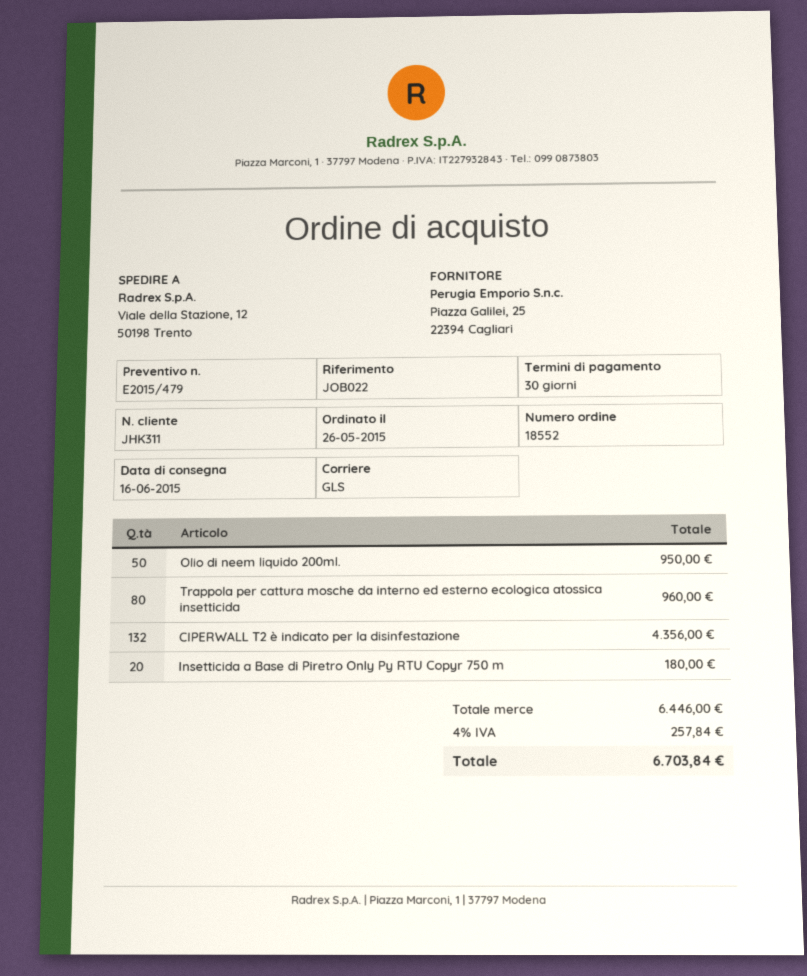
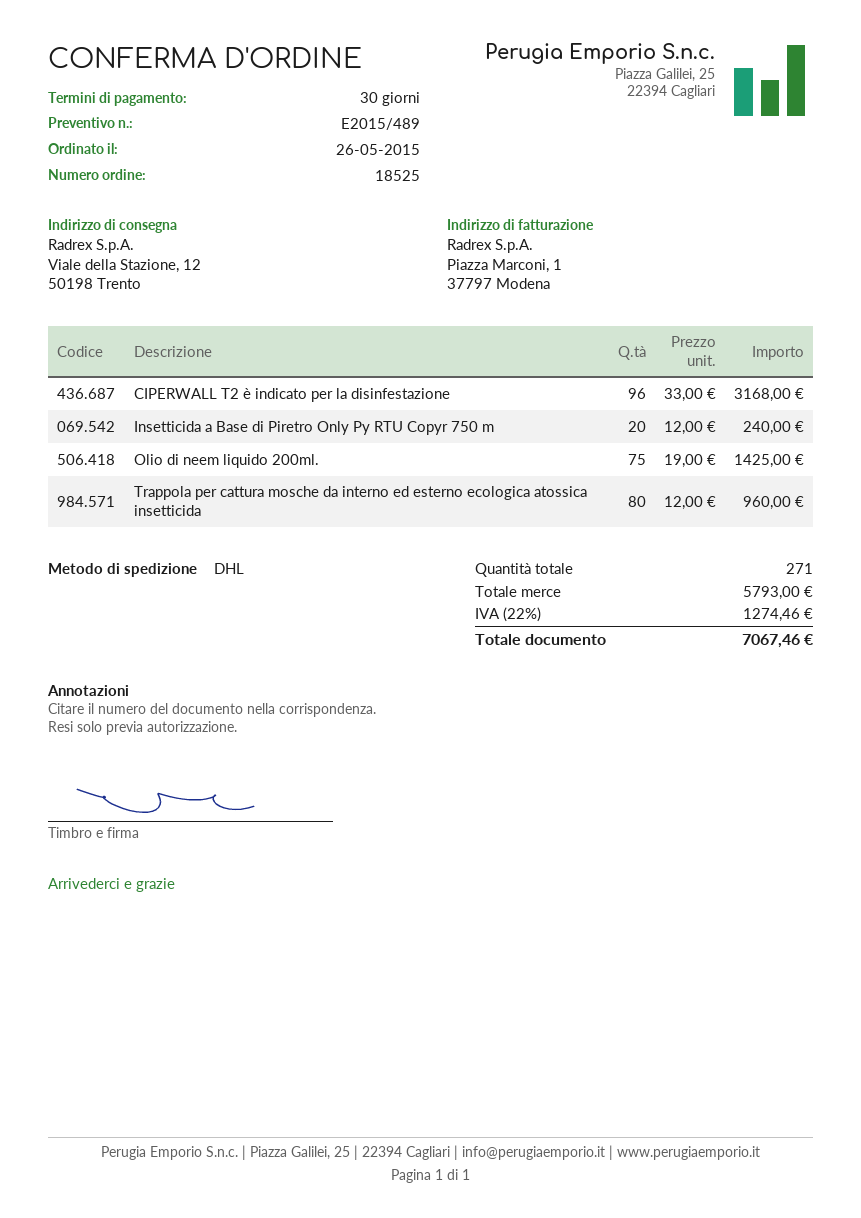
quote number: E2015/479 -> E2015/489
order number: 18552 -> 18525
shipping method: GLS -> DHL
Olio di neem liquido 200ml.: 50 for 950.00 -> 75 for 1425.00
CIPERWALL T2 è indicato per la disinfestazione: 132 for 4356.00 -> 96 for 3168.00
Insetticida a Base di Piretro Only Py RTU Copyr 750 m: 20 for 180.00 -> 20 for 240.00
subtotal: 6446.00 -> 5793.00
tax: 4% = 257.84 -> 22% = 1274.46
total: 6703.84 -> 7067.46

